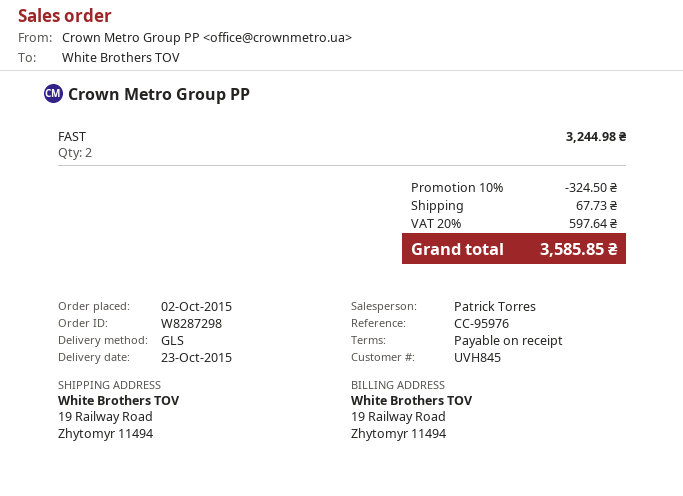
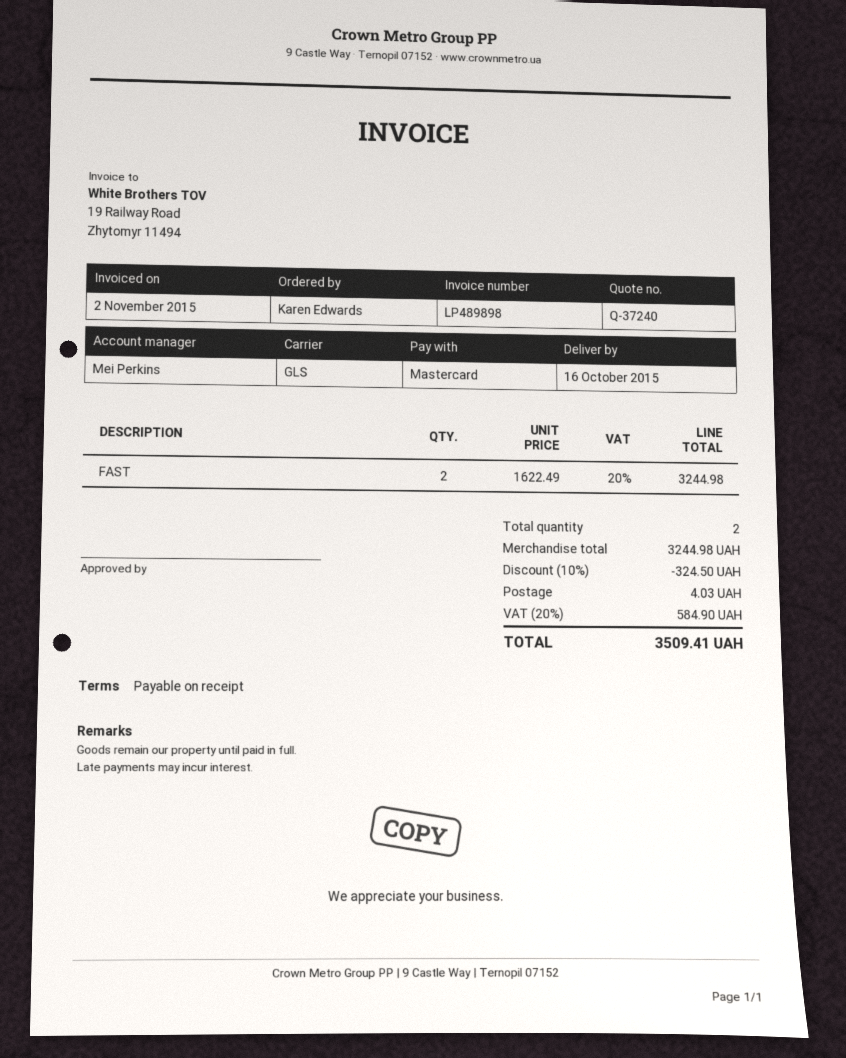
delivery date: 2015-10-23 -> 2015-10-16
sales rep: Patrick Torres -> Mei Perkins
shipping: 67.73 -> 4.03
tax: 20% = 597.64 -> 20% = 584.90
total: 3585.85 -> 3509.41

